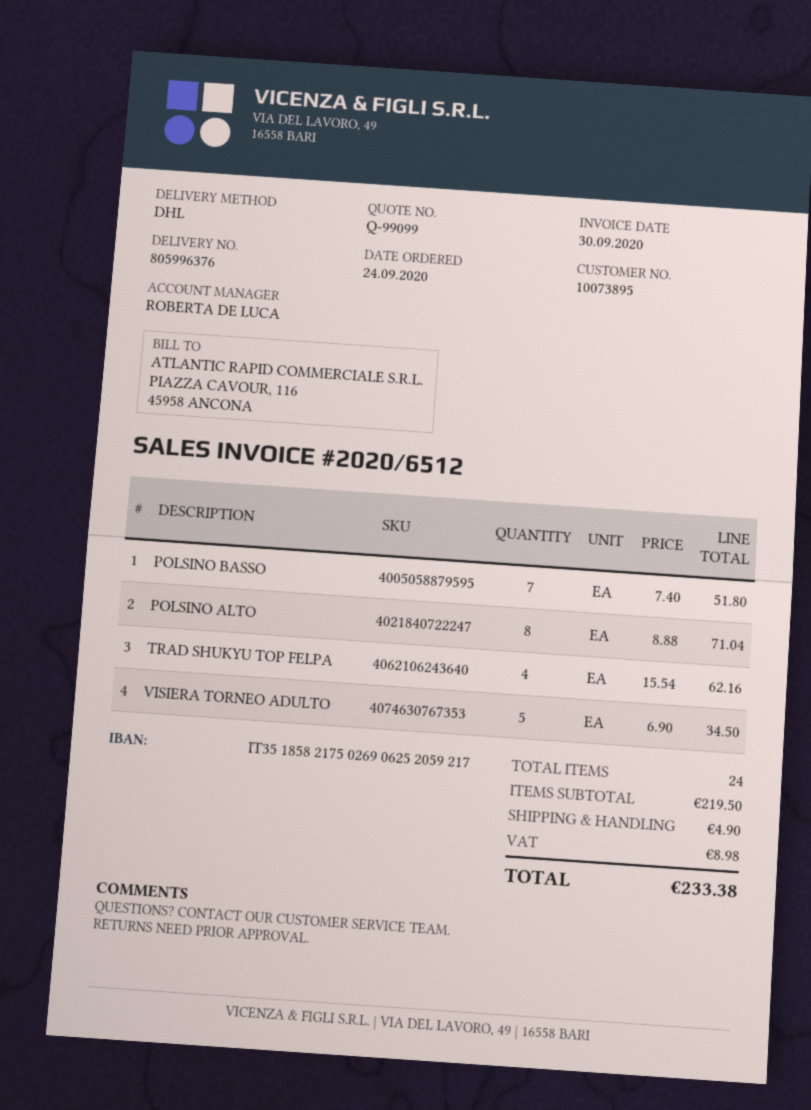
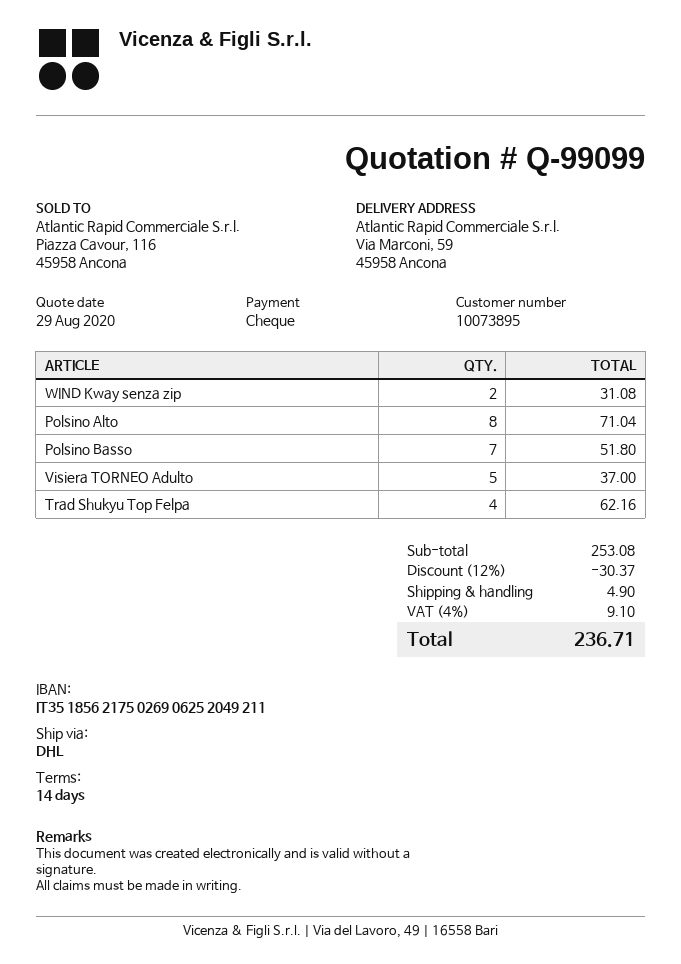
bank account: IT3518582175026906252059217 -> IT3518562175026906252049211
VISIERA TORNEO ADULTO: 5 for 34.50 -> 5 for 37.00
WIND Kway senza zip: none -> 2 for 31.08
subtotal: 219.50 -> 253.08
discount: none -> 12% = 30.37
tax: 8.98 -> 9.10
total: 233.38 -> 236.71

